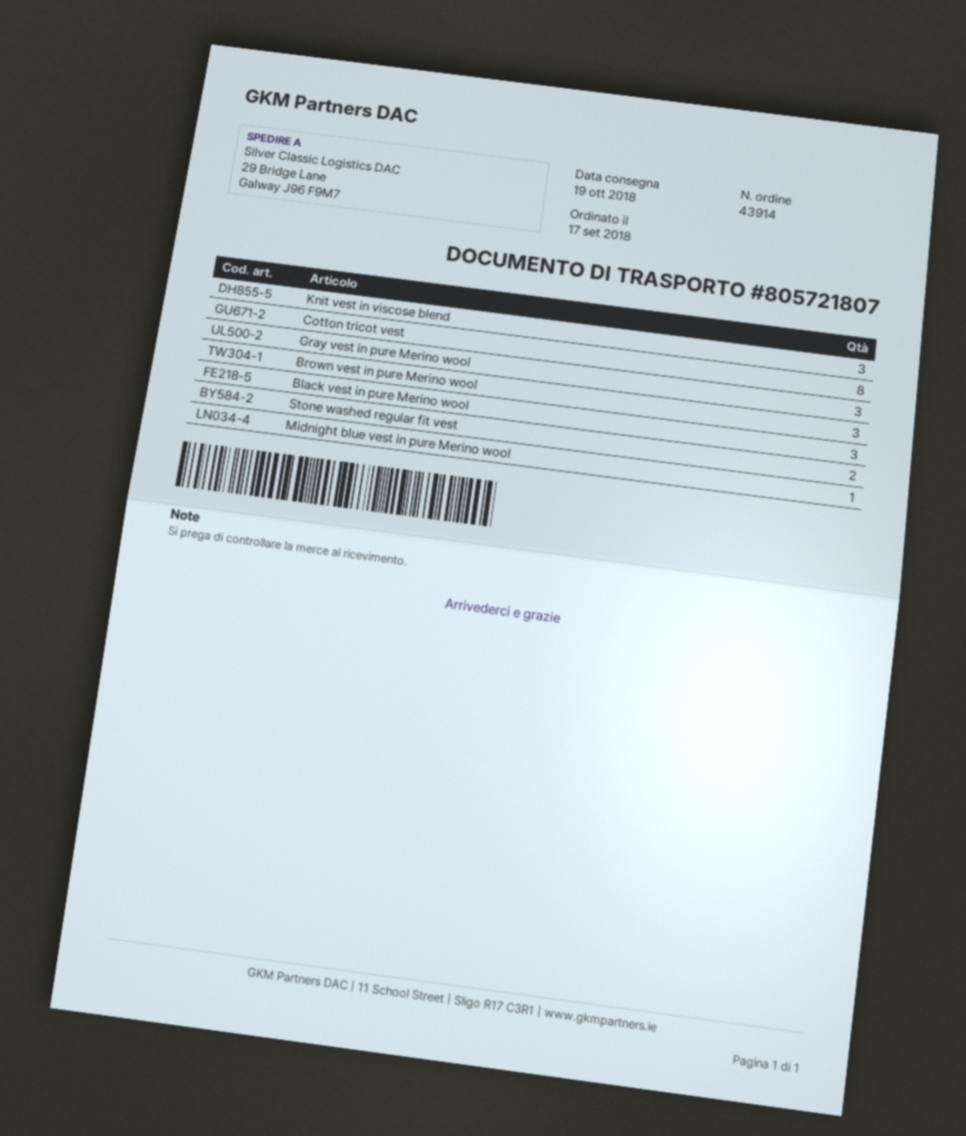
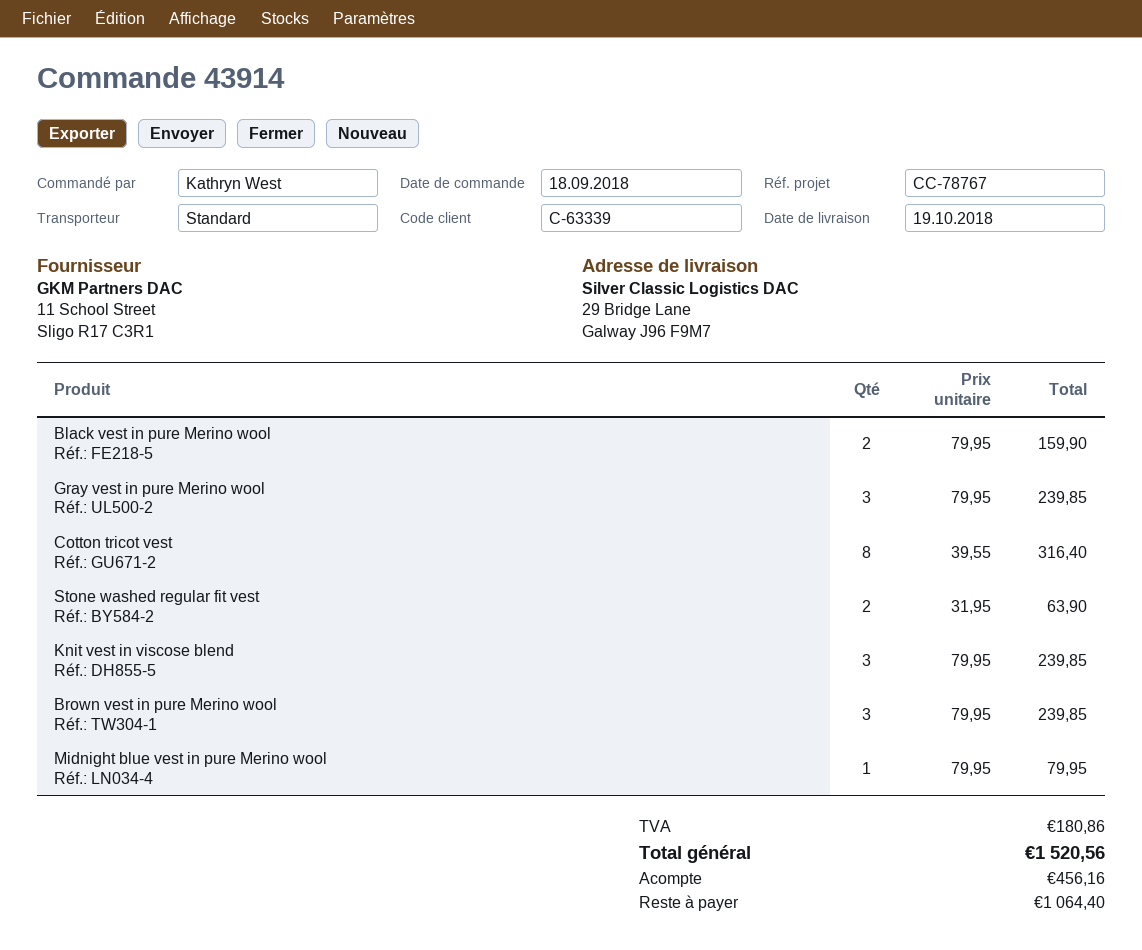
order date: 2018-09-17 -> 2018-09-18
Black vest in pure Merino wool: 3 -> 2

